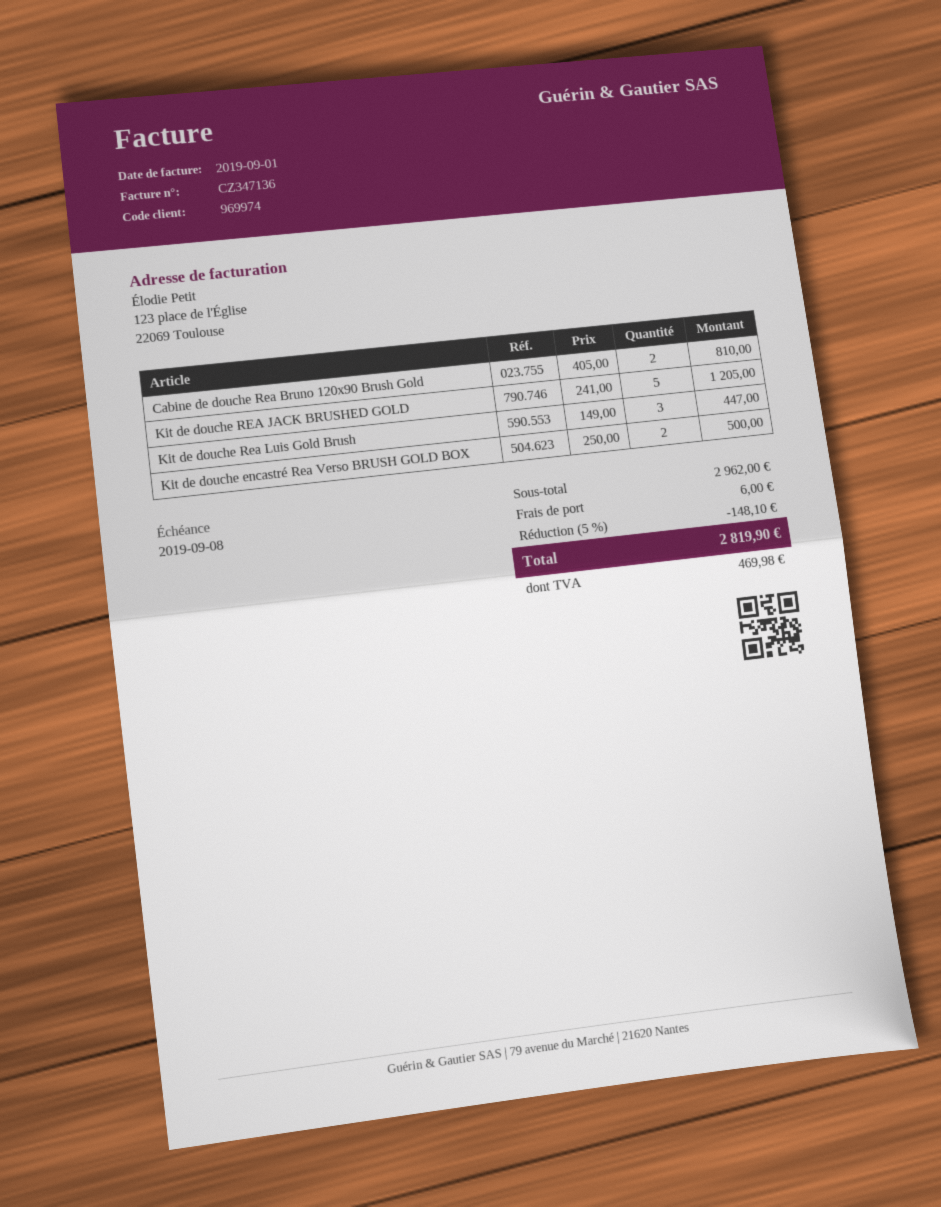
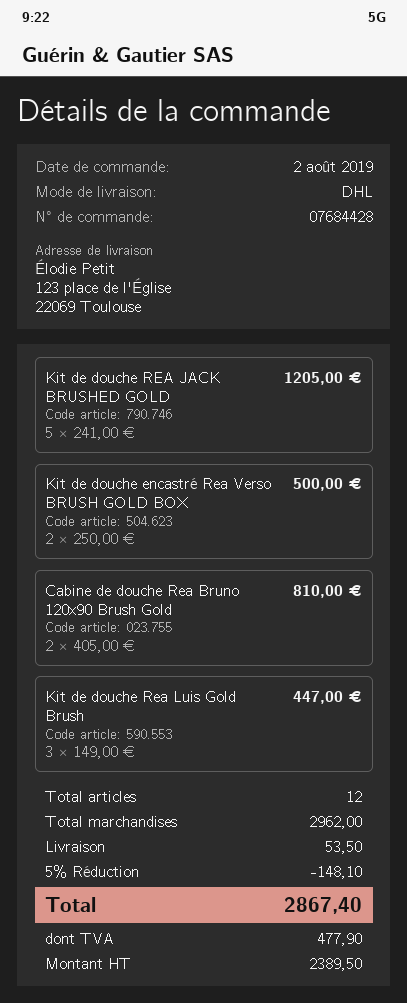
shipping: 6.00 -> 53.50
tax: 469.98 -> 477.90
total: 2819.90 -> 2867.40

